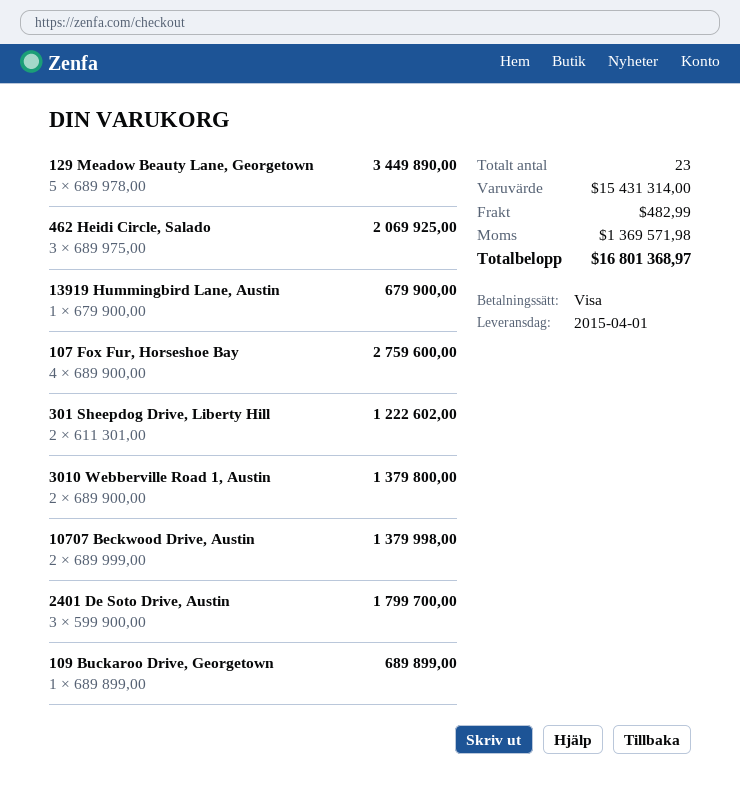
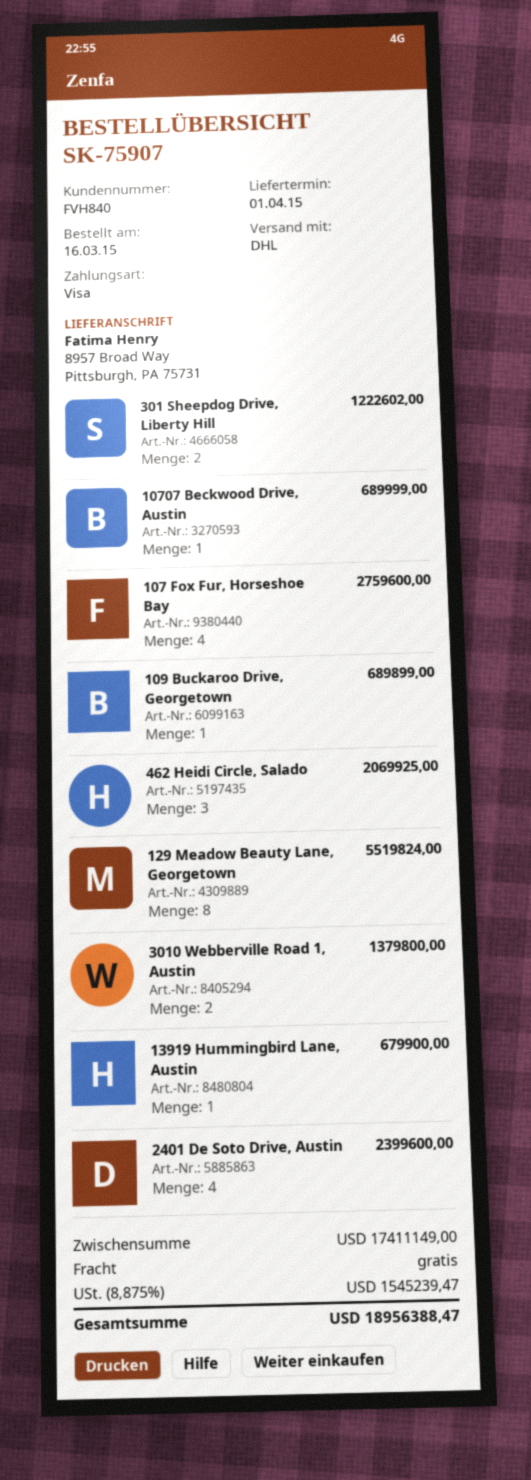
129 Meadow Beauty Lane, Georgetown: 5 for 3449890.00 -> 8 for 5519824.00
10707 Beckwood Drive, Austin: 2 for 1379998.00 -> 1 for 689999.00
2401 De Soto Drive, Austin: 3 for 1799700.00 -> 4 for 2399600.00
subtotal: 15431314.00 -> 17411149.00
shipping: 482.99 -> 0.00
tax: 1369571.98 -> 1545239.47
total: 16801368.97 -> 18956388.47

